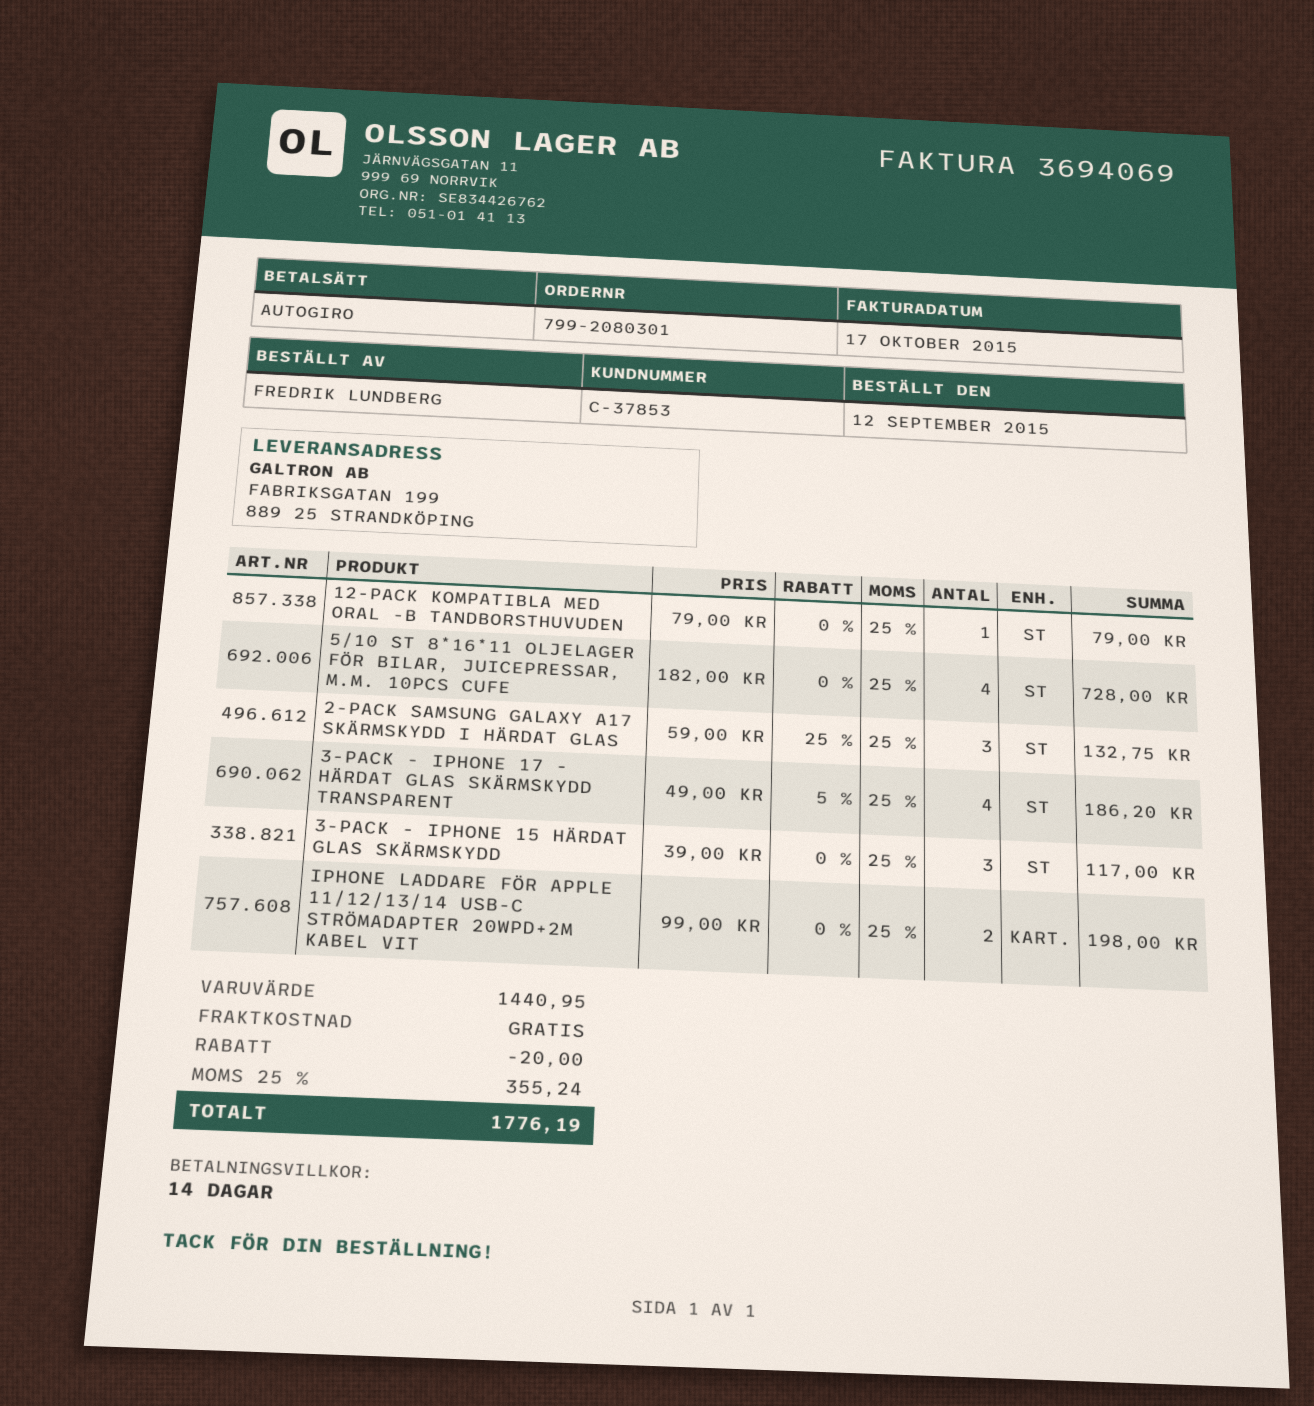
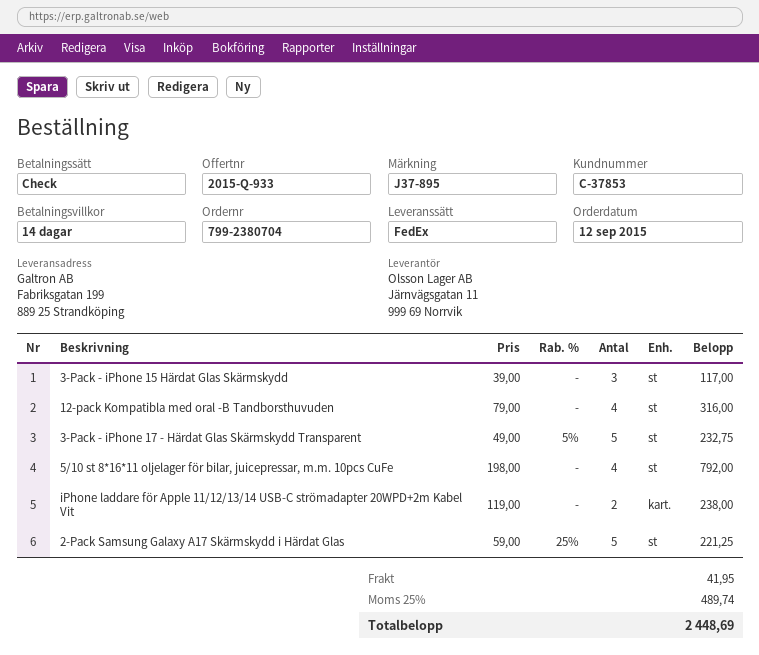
order number: 799-2080301 -> 799-2380704
payment method: direct debit -> cheque
12-PACK KOMPATIBLA MED ORAL -B TANDBORSTHUVUDEN: 1 x 79.00 = 79.00 -> 4 x 79.00 = 316.00
5/10 ST 8*16*11 OLJELAGER FÖR BILAR, JUICEPRESSAR, M.M. 10PCS CUFE: 4 x 182.00 = 728.00 -> 4 x 198.00 = 792.00
2-PACK SAMSUNG GALAXY A17 SKÄRMSKYDD I HÄRDAT GLAS: 3 x 59.00 - 25% = 132.75 -> 5 x 59.00 - 25% = 221.25
3-PACK - IPHONE 17 - HÄRDAT GLAS SKÄRMSKYDD TRANSPARENT: 4 x 49.00 - 5% = 186.20 -> 5 x 49.00 - 5% = 232.75
IPHONE LADDARE FÖR APPLE 11/12/13/14 USB-C STRÖMADAPTER 20WPD+2M KABEL VIT: 2 x 99.00 = 198.00 -> 2 x 119.00 = 238.00
discount: 20.00 -> none
shipping: 0.00 -> 41.95
tax: 25% = 355.24 -> 25% = 489.74
total: 1776.19 -> 2448.69

